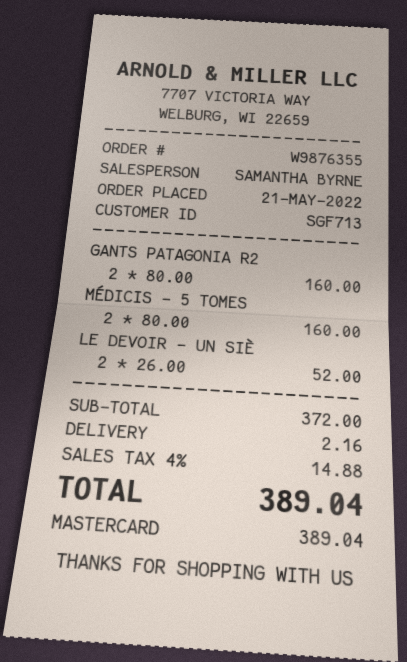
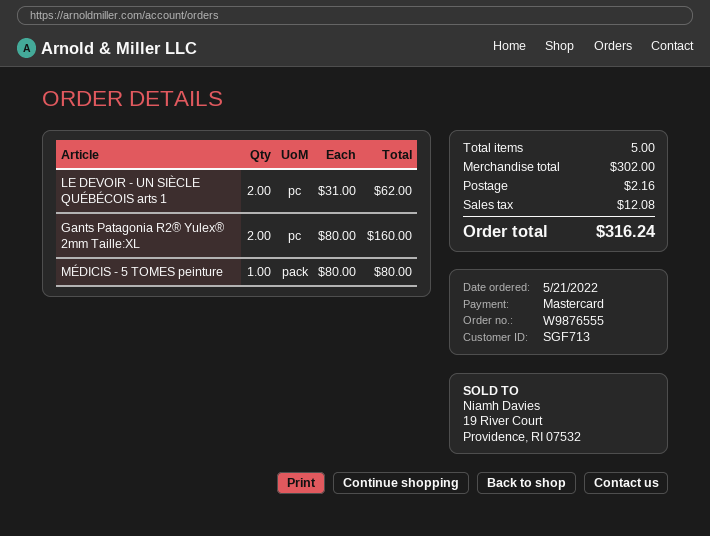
order number: W9876355 -> W9876555
MÉDICIS - 5 TOMES: 2 x 80.00 = 160.00 -> 1 x 80.00 = 80.00
LE DEVOIR - UN SIÈ: 2 x 26.00 = 52.00 -> 2 x 31.00 = 62.00
subtotal: 372.00 -> 302.00
tax: 14.88 -> 12.08
total: 389.04 -> 316.24

